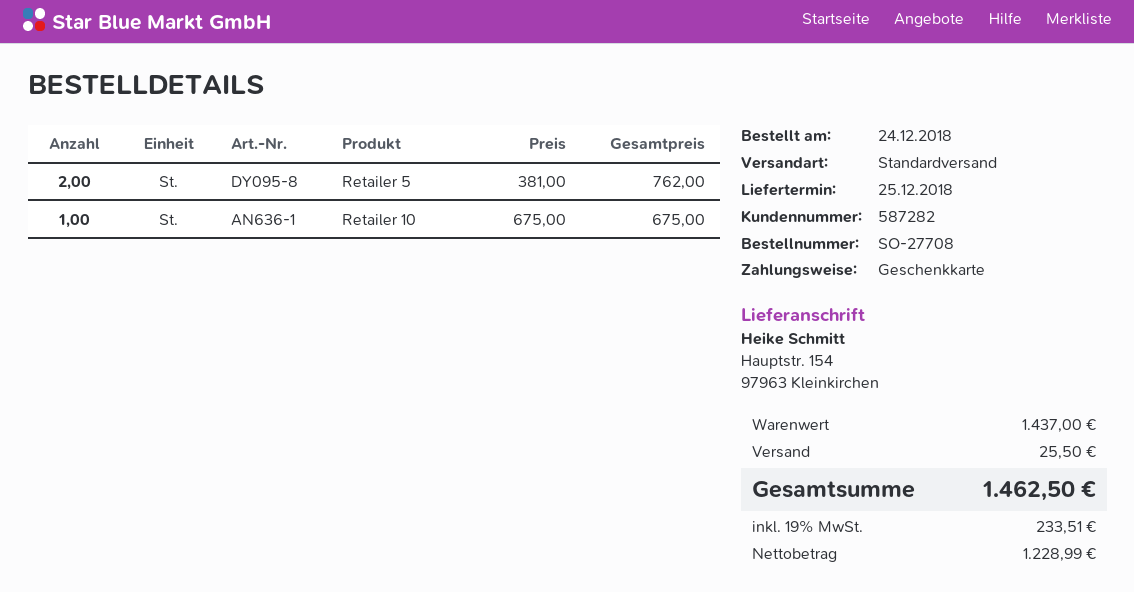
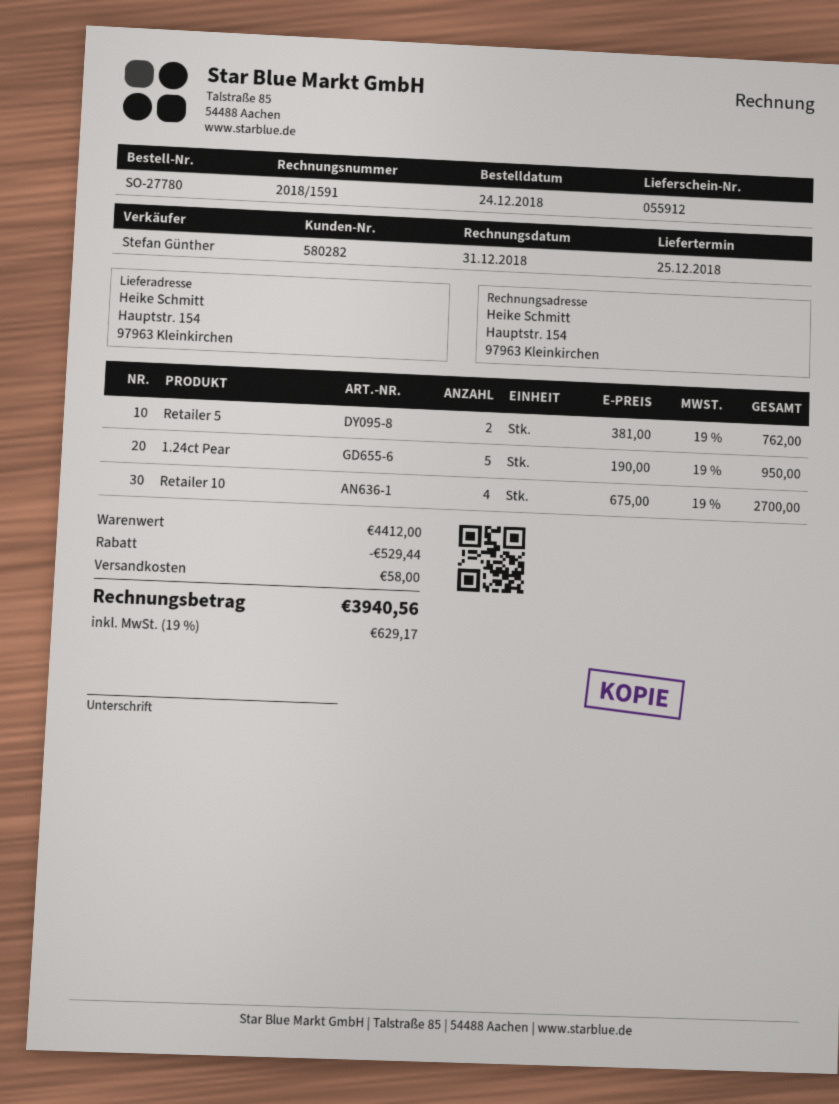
order number: SO-27708 -> SO-27780
customer number: 587282 -> 580282
Retailer 10: 1 x 675.00 = 675.00 -> 4 x 675.00 = 2700.00
1.24ct Pear: none -> 5 x 190.00 = 950.00
subtotal: 1437.00 -> 4412.00
discount: none -> 529.44
shipping: 25.50 -> 58.00
tax: 19% = 233.51 -> 19% = 629.17
total: 1462.50 -> 3940.56

